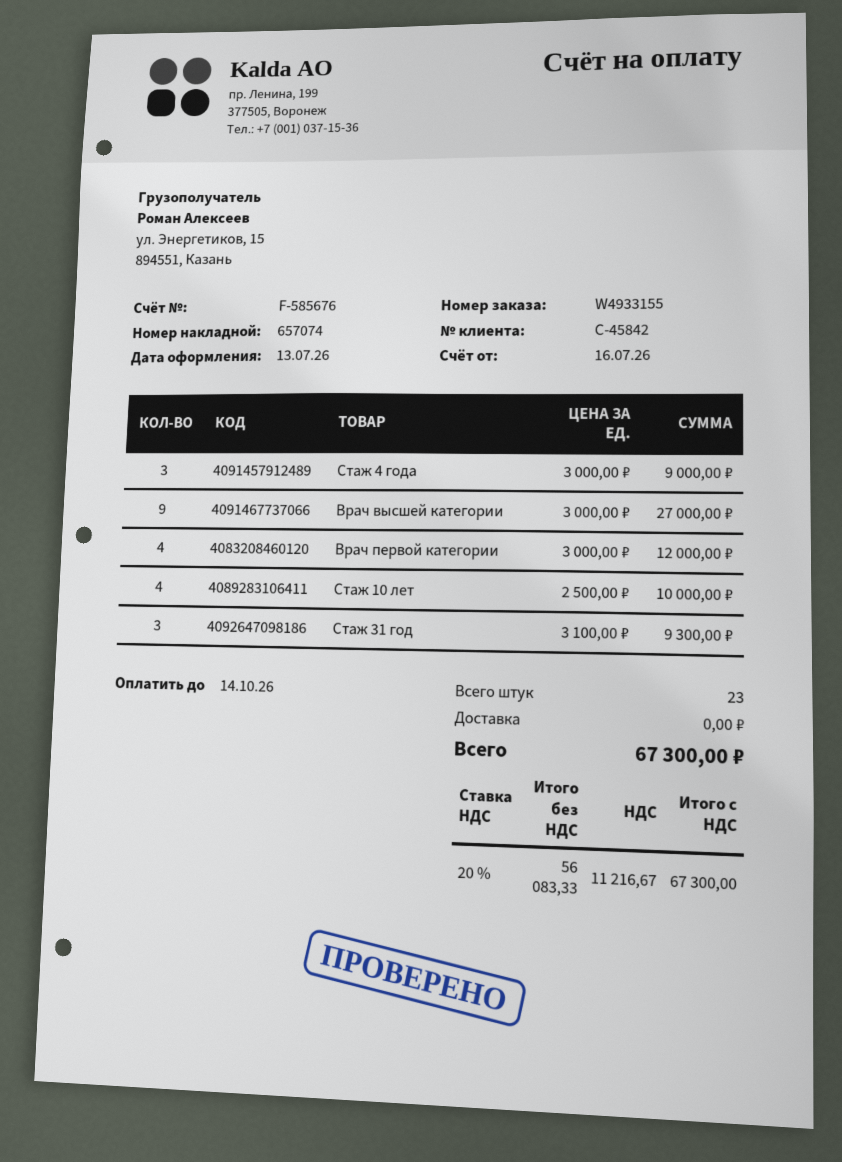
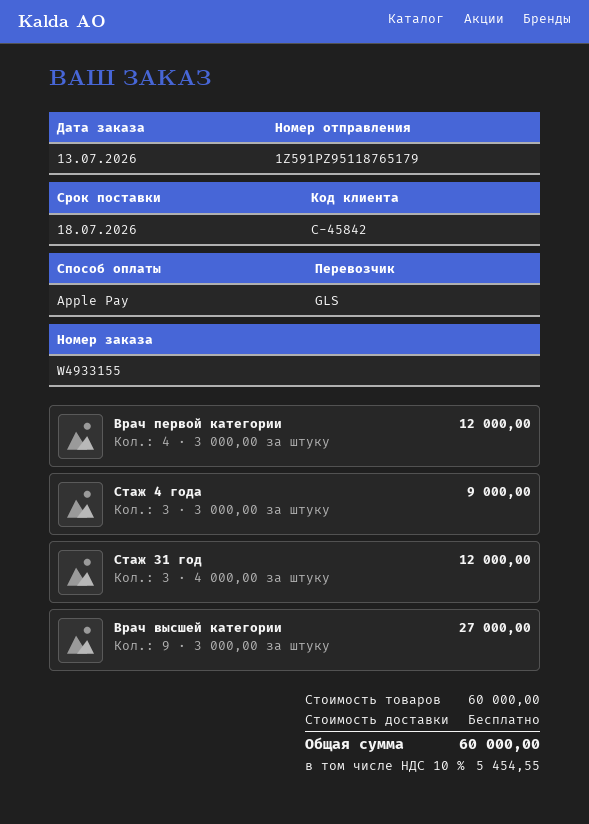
Стаж 10 лет: 4 x 2500.00 = 10000.00 -> none
Стаж 31 год: 3 x 3100.00 = 9300.00 -> 3 x 4000.00 = 12000.00
tax: 20% = 11216.67 -> 10% = 5454.55
total: 67300.00 -> 60000.00

